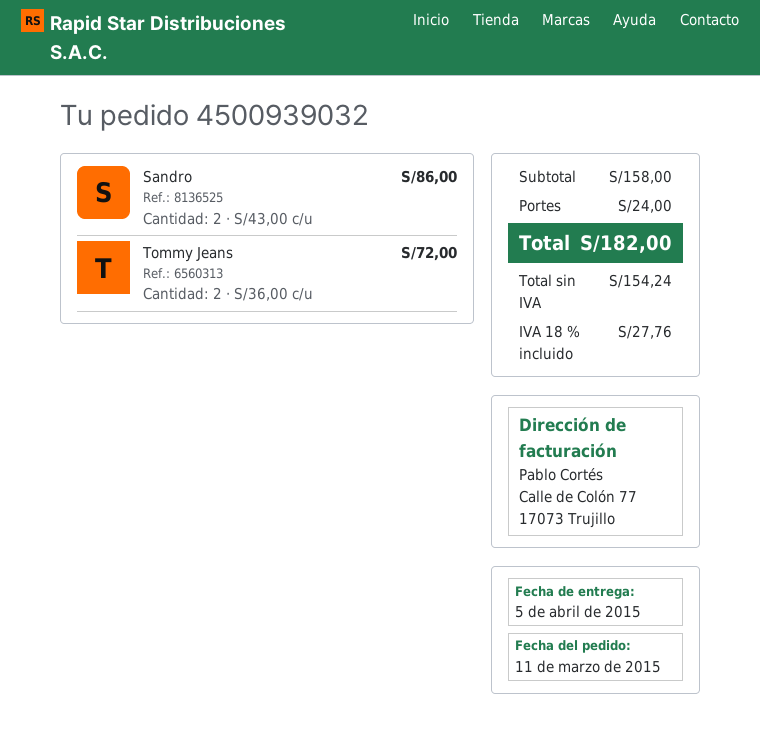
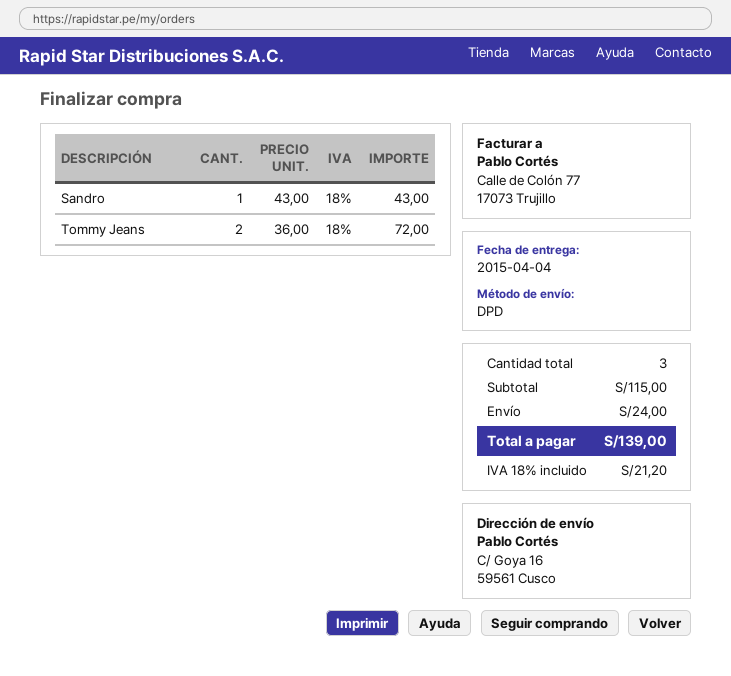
delivery date: 2015-04-05 -> 2015-04-04
Sandro: 2 x 43.00 = 86.00 -> 1 x 43.00 = 43.00
subtotal: 158.00 -> 115.00
tax: 18% = 27.76 -> 18% = 21.20
total: 182.00 -> 139.00

